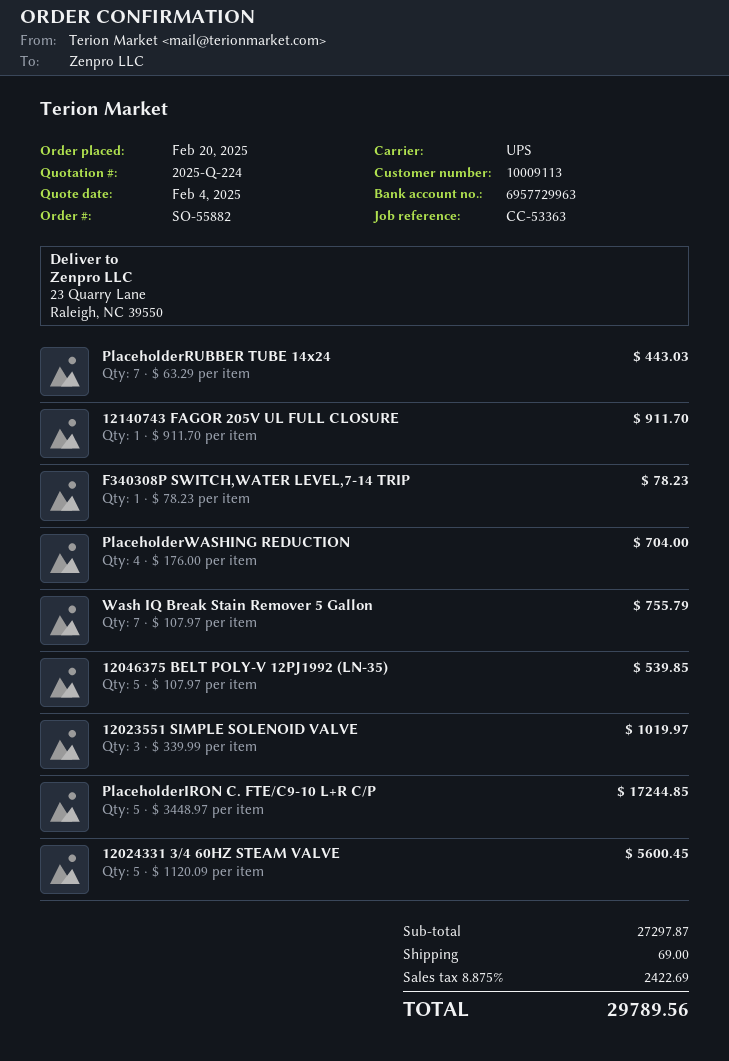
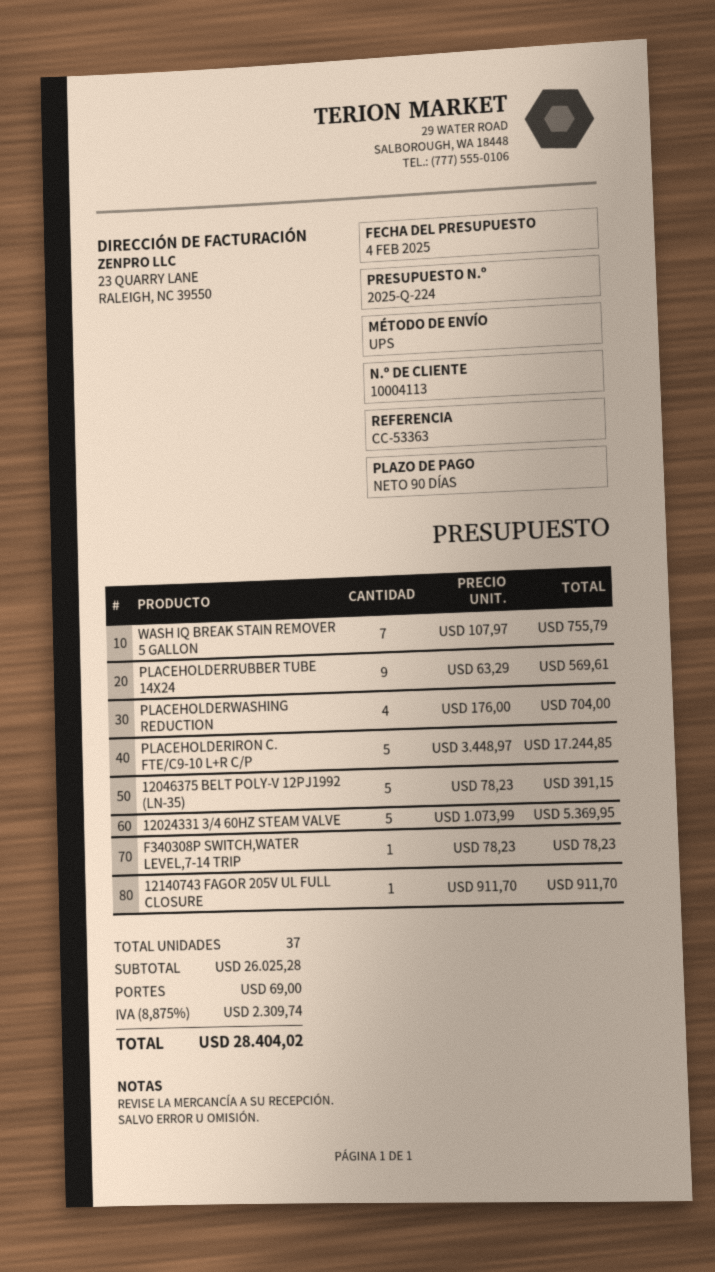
customer number: 10009113 -> 10004113
PlaceholderRUBBER TUBE 14x24: 7 x 63.29 = 443.03 -> 9 x 63.29 = 569.61
12046375 BELT POLY-V 12PJ1992 (LN-35): 5 x 107.97 = 539.85 -> 5 x 78.23 = 391.15
12023551 SIMPLE SOLENOID VALVE: 3 x 339.99 = 1019.97 -> none
12024331 3/4 60HZ STEAM VALVE: 5 x 1120.09 = 5600.45 -> 5 x 1073.99 = 5369.95
subtotal: 27297.87 -> 26025.28
tax: 8.875% = 2422.69 -> 8.875% = 2309.74
total: 29789.56 -> 28404.02

